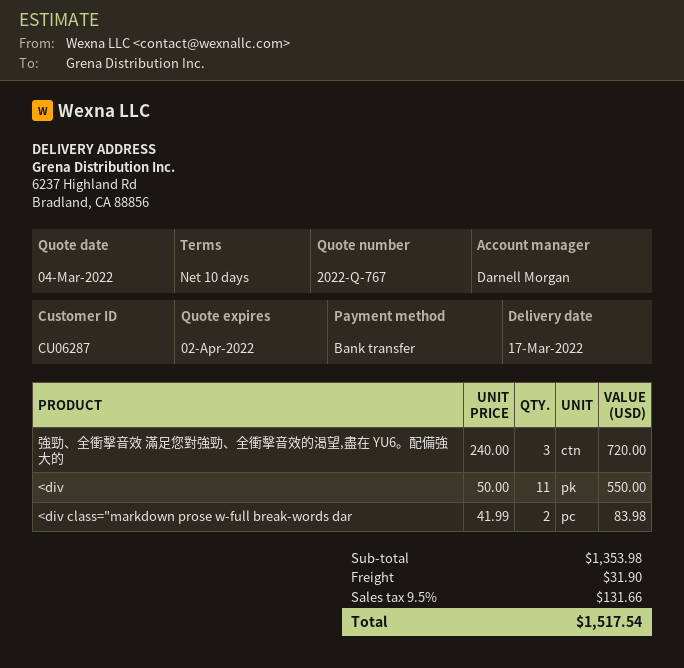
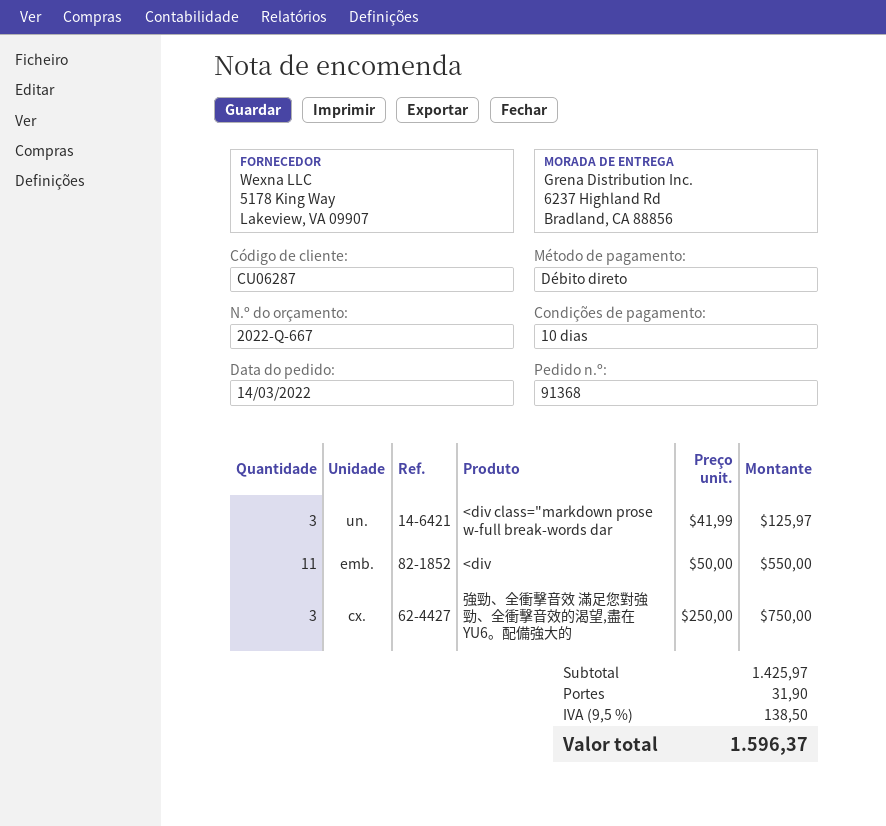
quote number: 2022-Q-767 -> 2022-Q-667
payment method: bank transfer -> direct debit
強勁、全衝擊音效 滿足您對強勁、全衝擊音效的渴望,盡在 YU6。配備強大的: 3 x 240.00 = 720.00 -> 3 x 250.00 = 750.00
<div class="markdown prose w-full break-words dar: 2 x 41.99 = 83.98 -> 3 x 41.99 = 125.97
subtotal: 1353.98 -> 1425.97
tax: 9.5% = 131.66 -> 9.5% = 138.50
total: 1517.54 -> 1596.37

